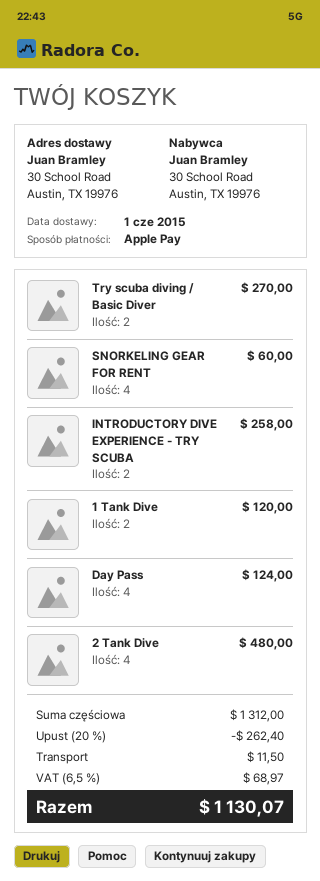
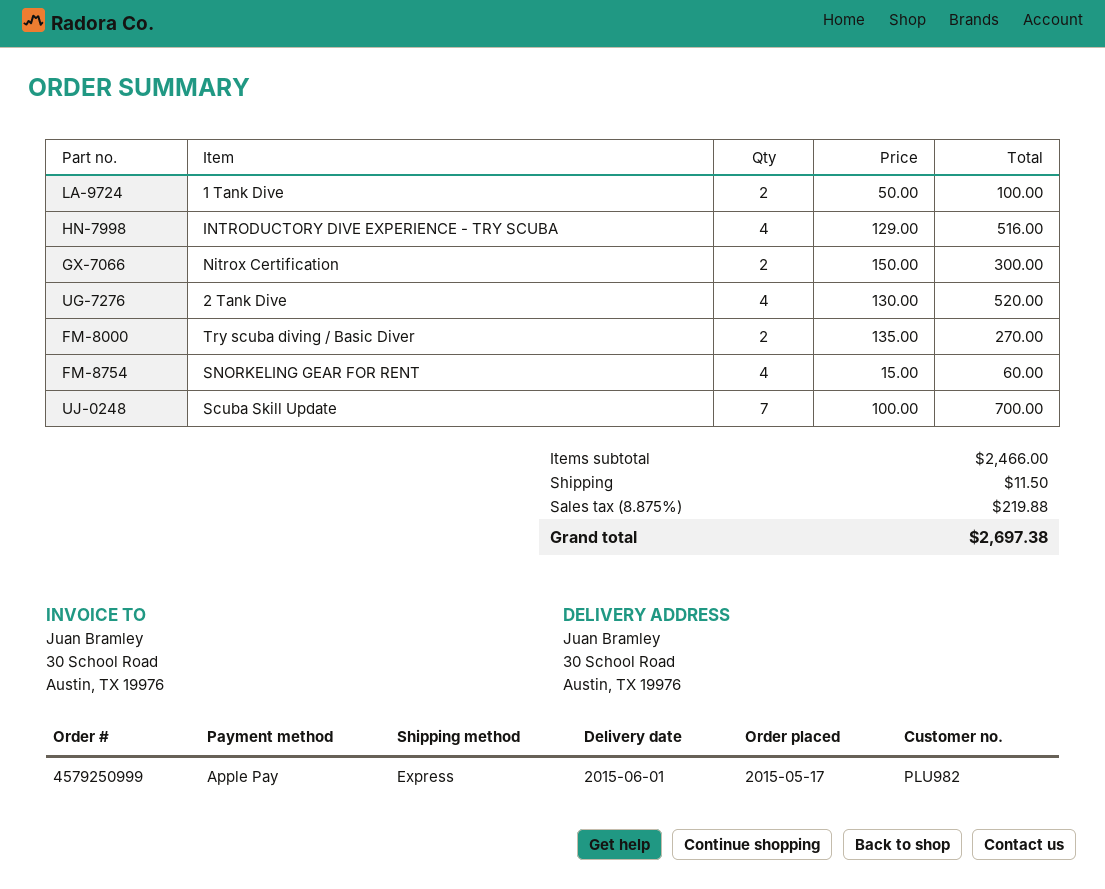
INTRODUCTORY DIVE EXPERIENCE - TRY SCUBA: 2 for 258.00 -> 4 for 516.00
1 Tank Dive: 2 for 120.00 -> 2 for 100.00
Day Pass: 4 for 124.00 -> none
2 Tank Dive: 4 for 480.00 -> 4 for 520.00
Nitrox Certification: none -> 2 for 300.00
Scuba Skill Update: none -> 7 for 700.00
subtotal: 1312.00 -> 2466.00
discount: 20% = 262.40 -> none
tax: 6.5% = 68.97 -> 8.875% = 219.88
total: 1130.07 -> 2697.38

